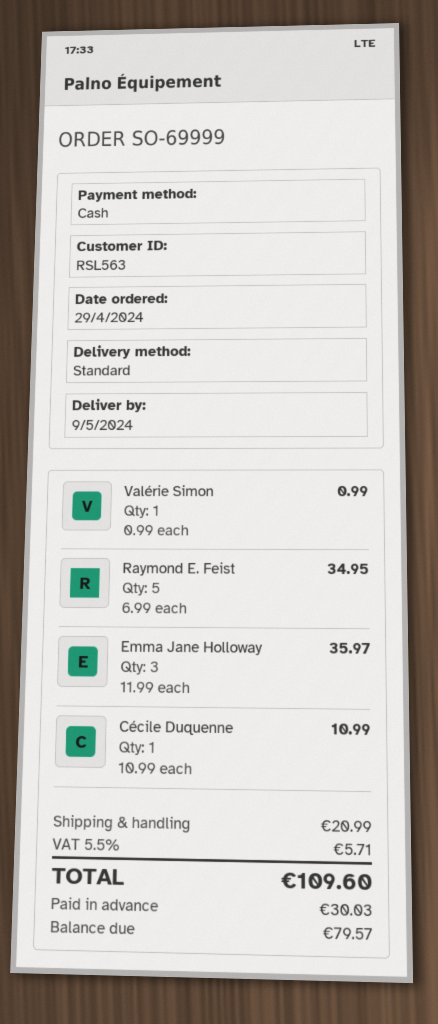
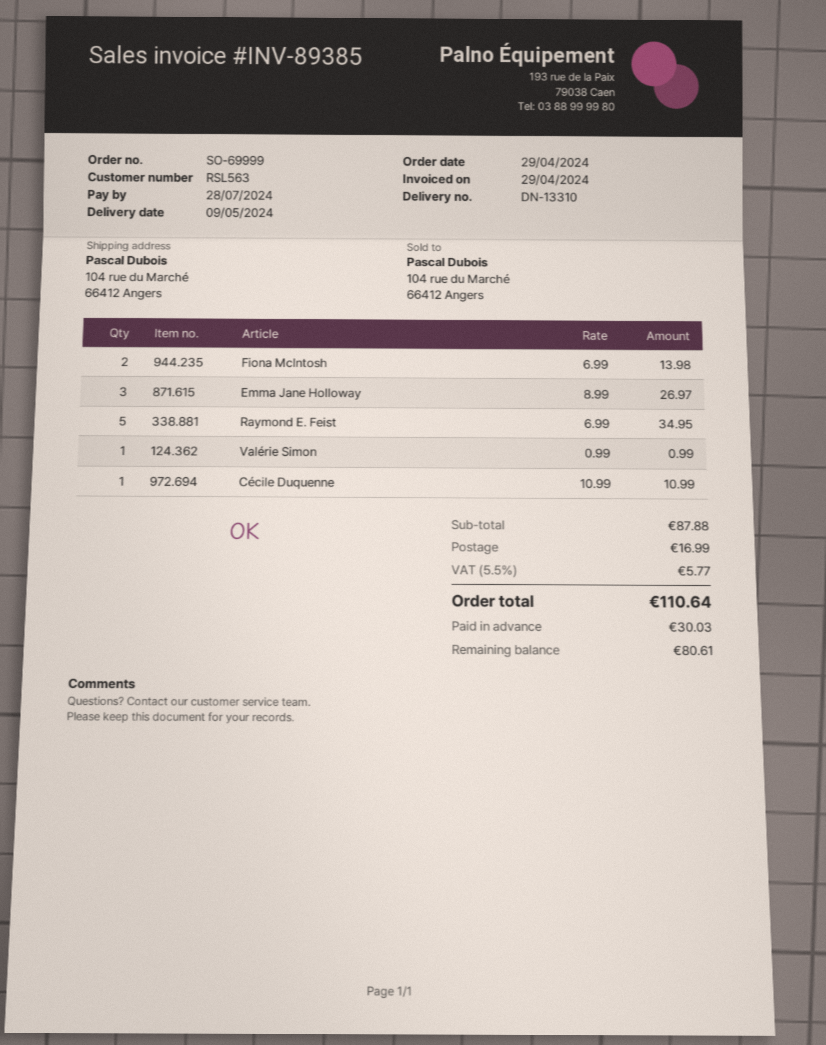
Emma Jane Holloway: 3 x 11.99 = 35.97 -> 3 x 8.99 = 26.97
Fiona McIntosh: none -> 2 x 6.99 = 13.98
shipping: 20.99 -> 16.99
tax: 5.5% = 5.71 -> 5.5% = 5.77
total: 109.60 -> 110.64
balance: 79.57 -> 80.61

